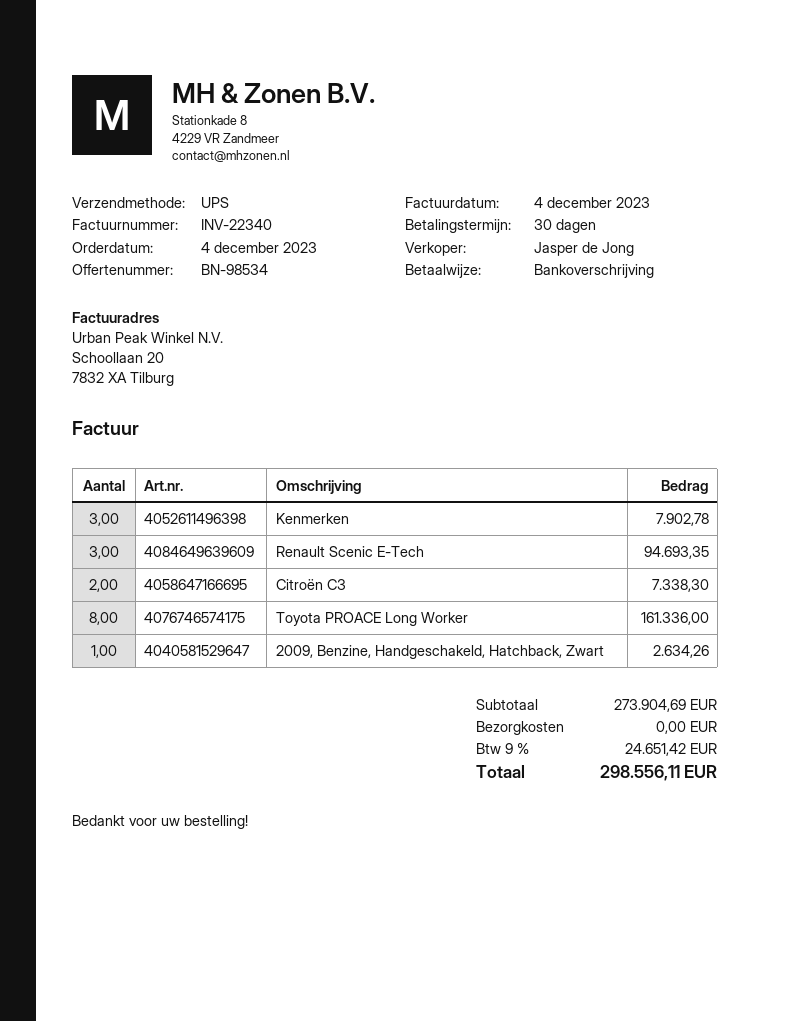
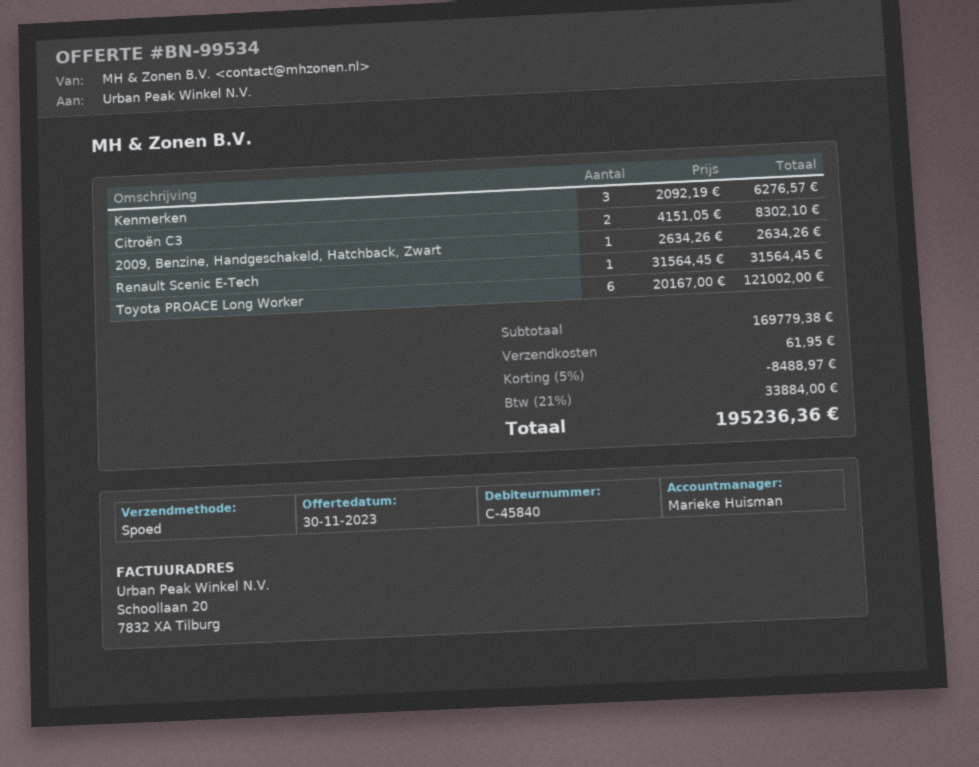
quote number: BN-98534 -> BN-99534
sales rep: Jasper de Jong -> Marieke Huisman
shipping method: UPS -> express
Kenmerken: 3 for 7902.78 -> 3 for 6276.57
Renault Scenic E-Tech: 3 for 94693.35 -> 1 for 31564.45
Citroën C3: 2 for 7338.30 -> 2 for 8302.10
Toyota PROACE Long Worker: 8 for 161336.00 -> 6 for 121002.00
subtotal: 273904.69 -> 169779.38
discount: none -> 5% = 8488.97
shipping: 0.00 -> 61.95
tax: 9% = 24651.42 -> 21% = 33884.00
total: 298556.11 -> 195236.36

